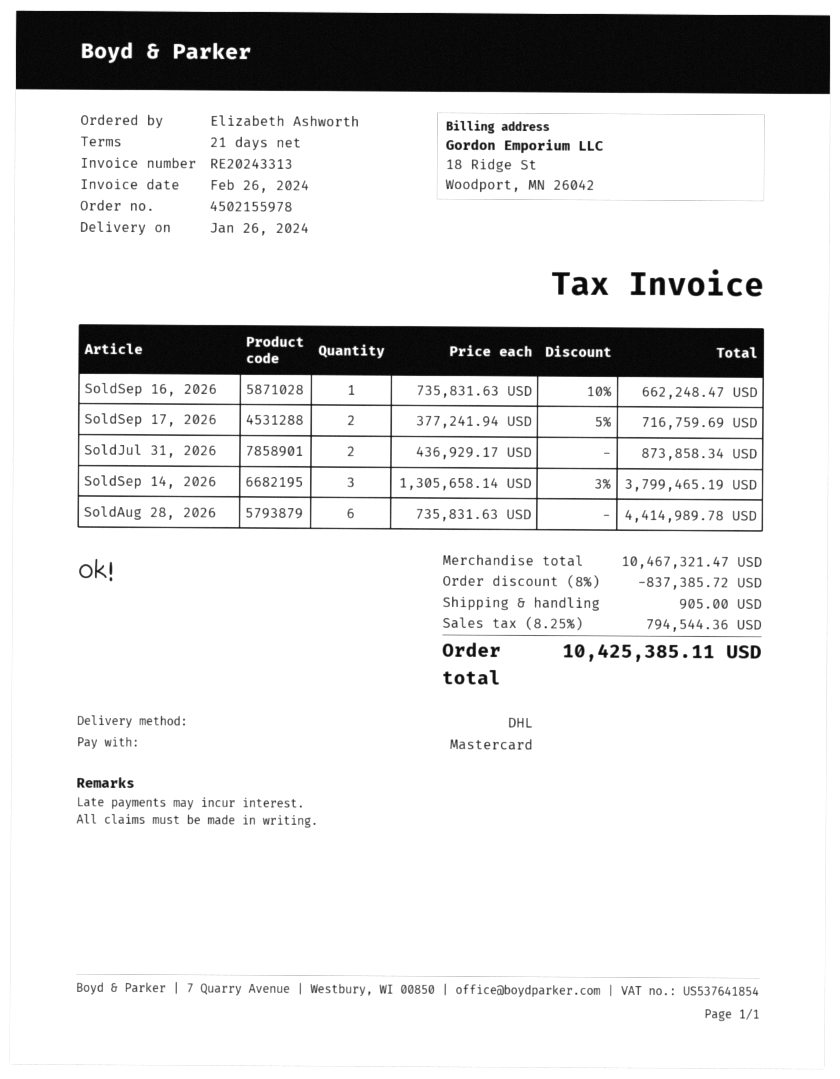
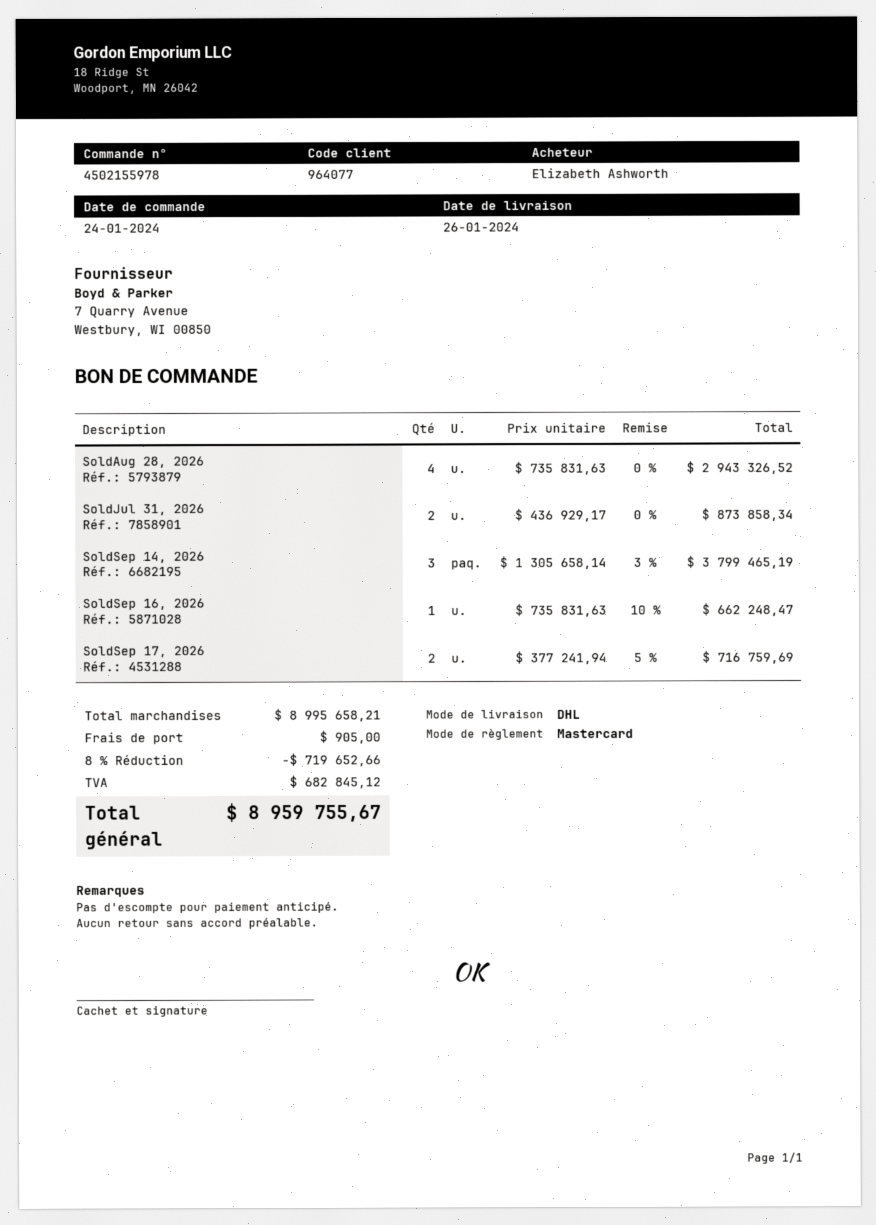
SoldAug 28, 2026: 6 x 735831.63 = 4414989.78 -> 4 x 735831.63 = 2943326.52
subtotal: 10467321.47 -> 8995658.21
discount: 8% = 837385.72 -> 8% = 719652.66
tax: 794544.36 -> 682845.12
total: 10425385.11 -> 8959755.67

